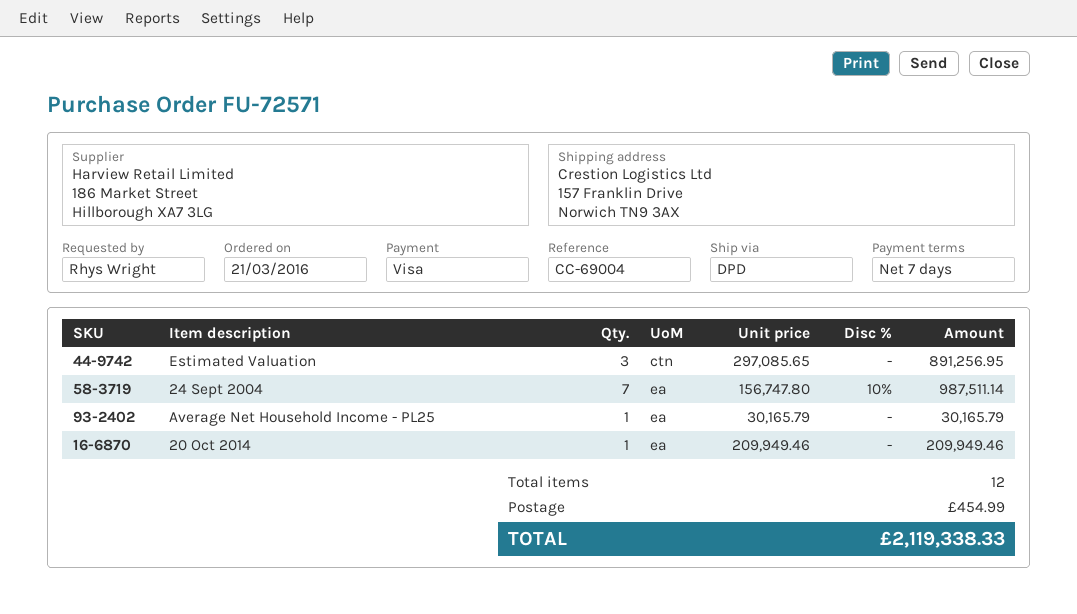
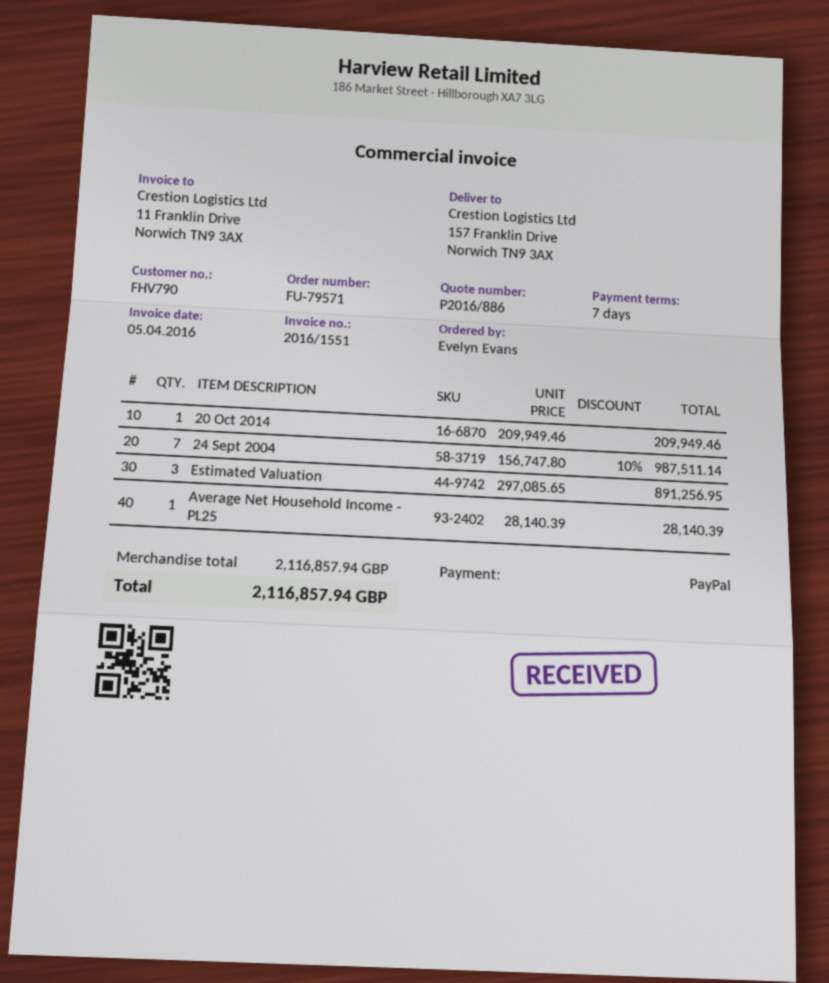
order number: FU-72571 -> FU-79571
ordered by: Rhys Wright -> Evelyn Evans
payment method: Visa -> PayPal
Average Net Household Income - PL25: 1 x 30165.79 = 30165.79 -> 1 x 28140.39 = 28140.39
shipping: 454.99 -> none
total: 2119338.33 -> 2116857.94

